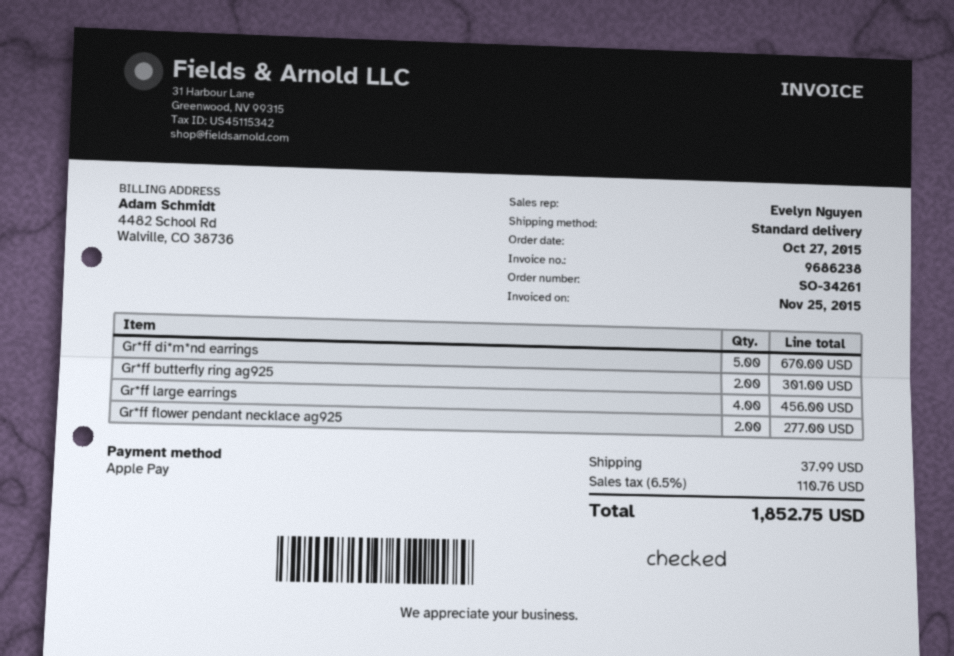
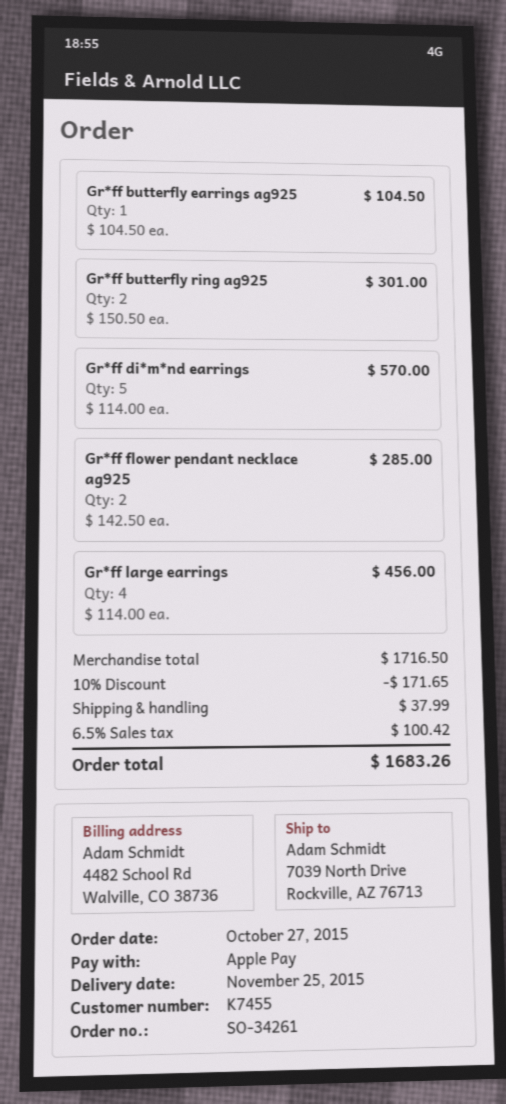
Gr*ff di*m*nd earrings: 5 for 670.00 -> 5 for 570.00
Gr*ff flower pendant necklace ag925: 2 for 277.00 -> 2 for 285.00
Gr*ff butterfly earrings ag925: none -> 1 for 104.50
discount: none -> 10% = 171.65
tax: 6.5% = 110.76 -> 6.5% = 100.42
total: 1852.75 -> 1683.26

